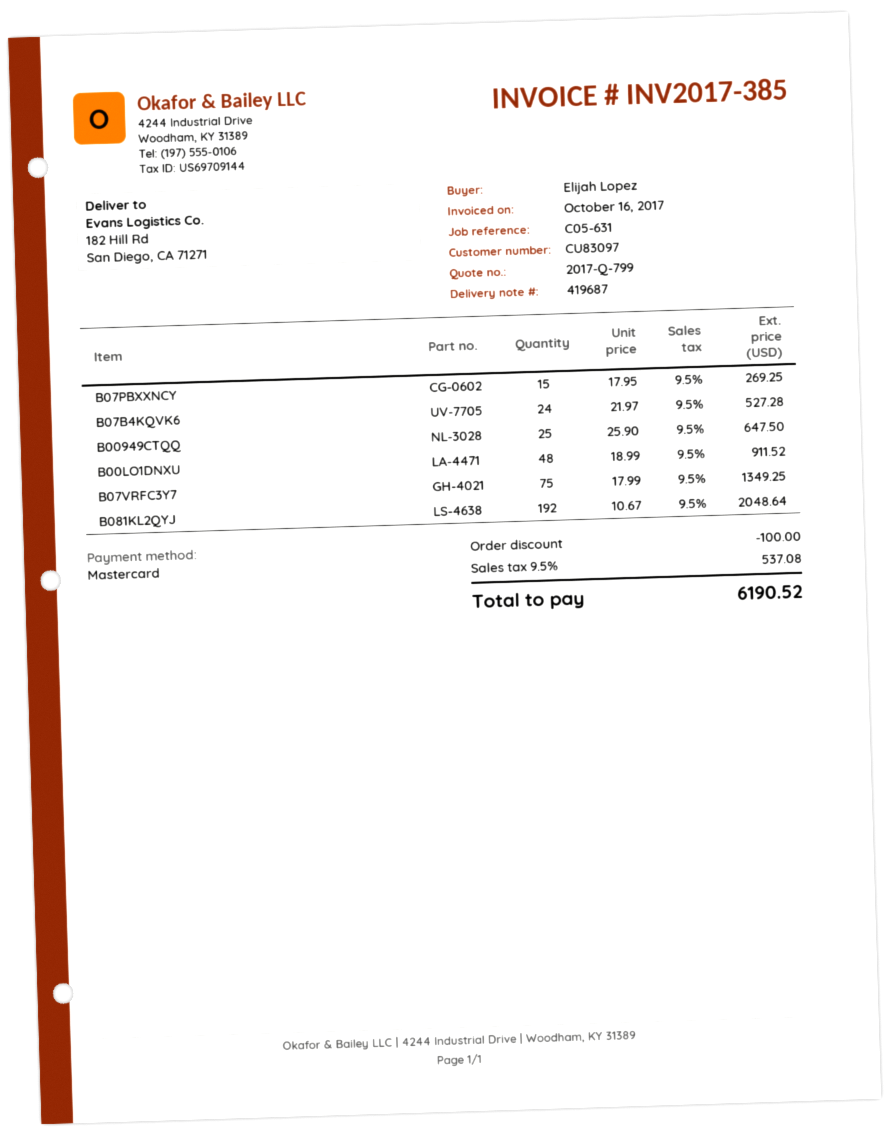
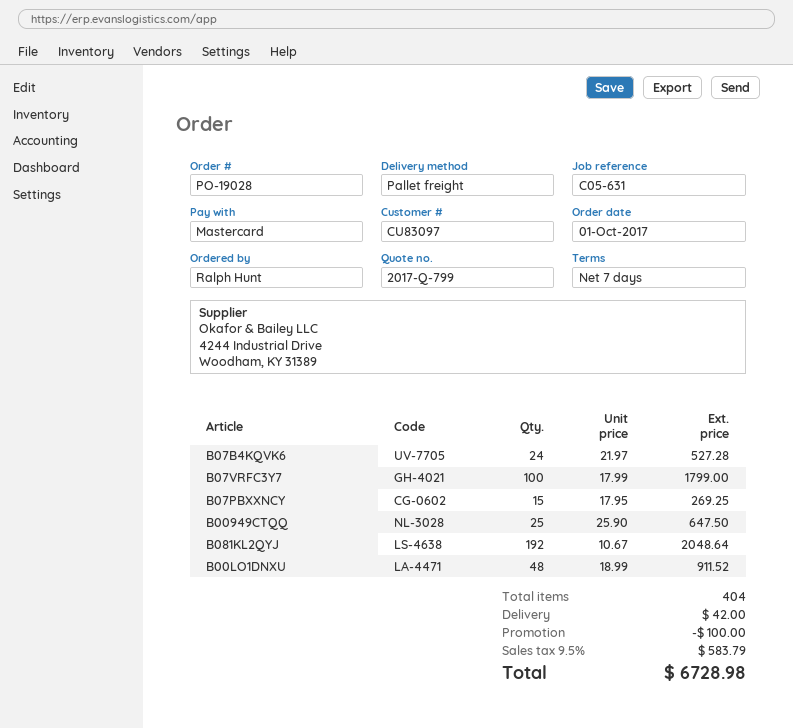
ordered by: Elijah Lopez -> Ralph Hunt
B07VRFC3Y7: 75 x 17.99 = 1349.25 -> 100 x 17.99 = 1799.00
shipping: none -> 42.00
tax: 9.5% = 537.08 -> 9.5% = 583.79
total: 6190.52 -> 6728.98

